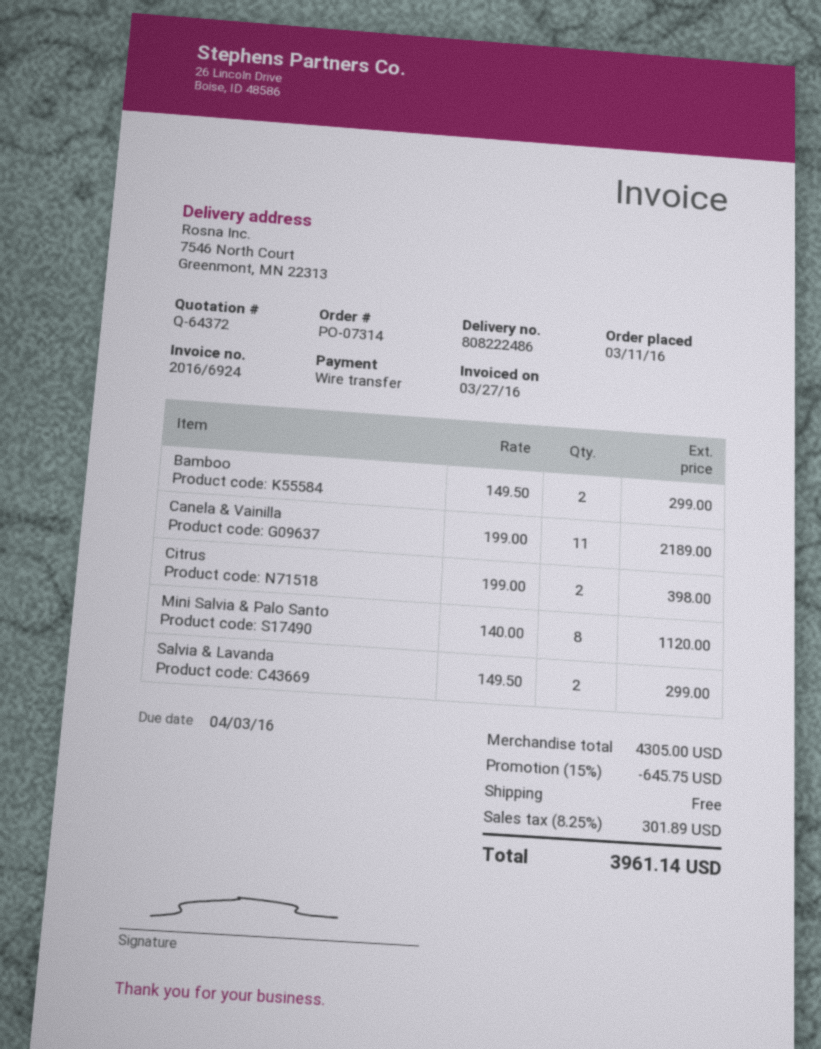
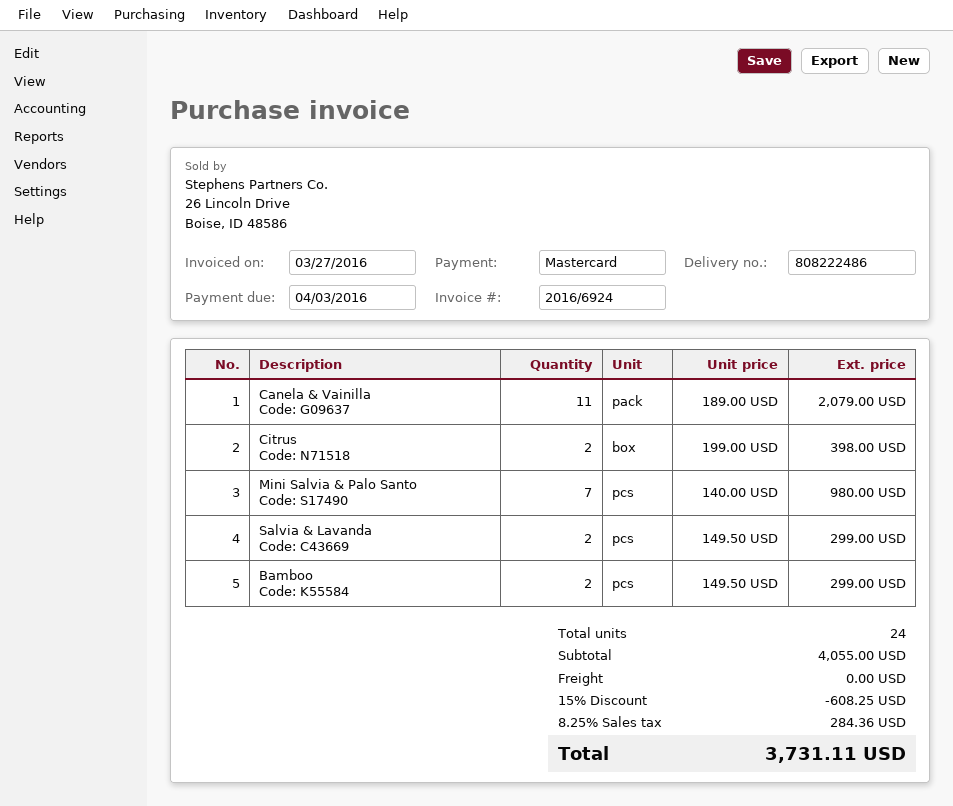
payment method: bank transfer -> Mastercard
Canela & Vainilla: 11 x 199.00 = 2189.00 -> 11 x 189.00 = 2079.00
Mini Salvia & Palo Santo: 8 x 140.00 = 1120.00 -> 7 x 140.00 = 980.00
subtotal: 4305.00 -> 4055.00
discount: 15% = 645.75 -> 15% = 608.25
tax: 8.25% = 301.89 -> 8.25% = 284.36
total: 3961.14 -> 3731.11

